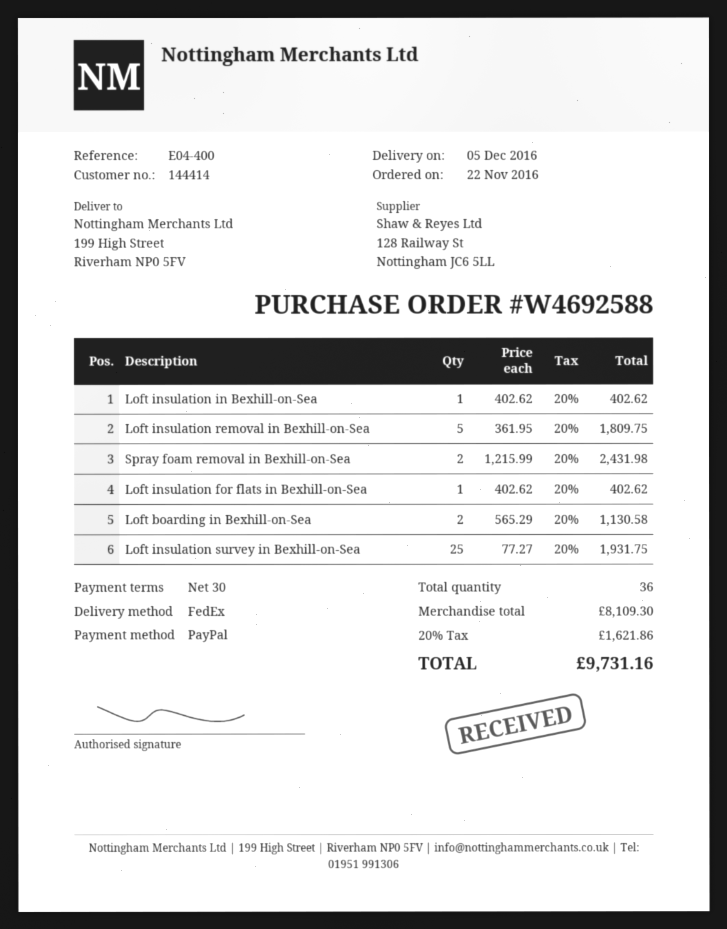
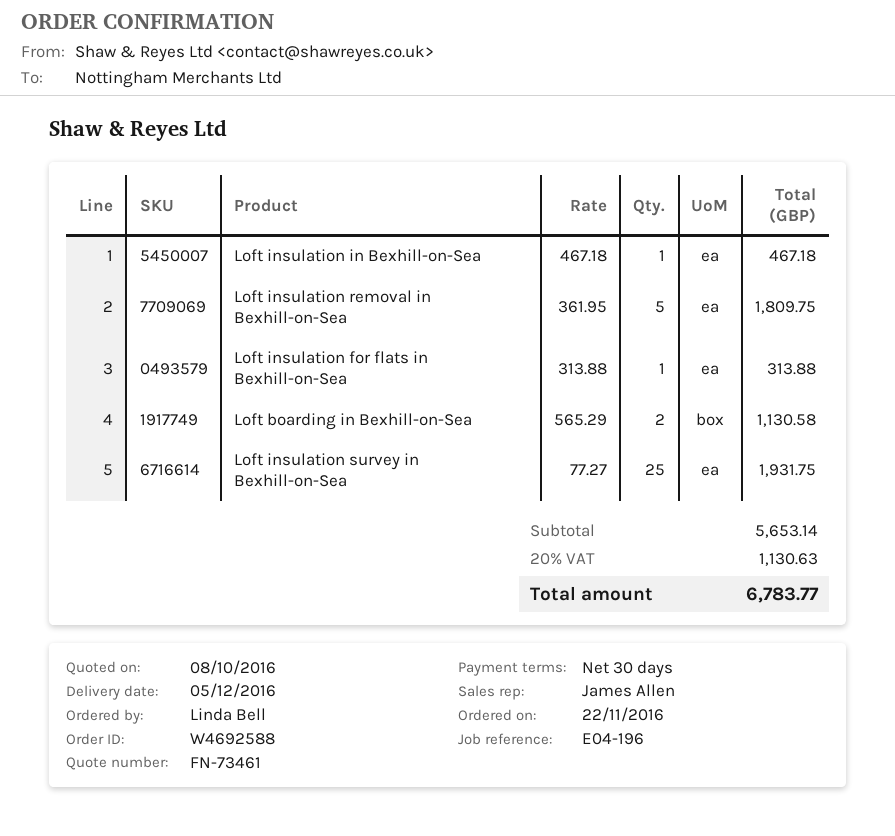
reference: E04-400 -> E04-196
Loft insulation in Bexhill-on-Sea: 1 x 402.62 = 402.62 -> 1 x 467.18 = 467.18
Spray foam removal in Bexhill-on-Sea: 2 x 1215.99 = 2431.98 -> none
Loft insulation for flats in Bexhill-on-Sea: 1 x 402.62 = 402.62 -> 1 x 313.88 = 313.88
subtotal: 8109.30 -> 5653.14
tax: 20% = 1621.86 -> 20% = 1130.63
total: 9731.16 -> 6783.77

